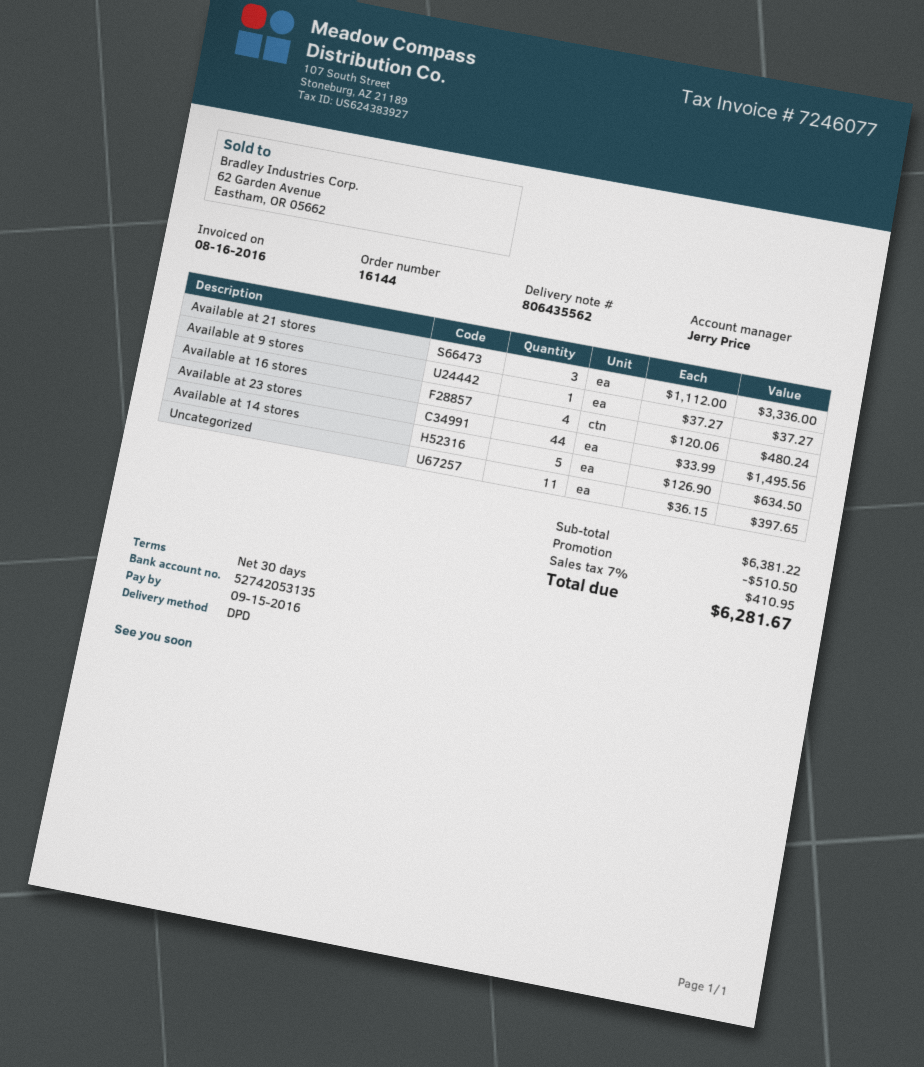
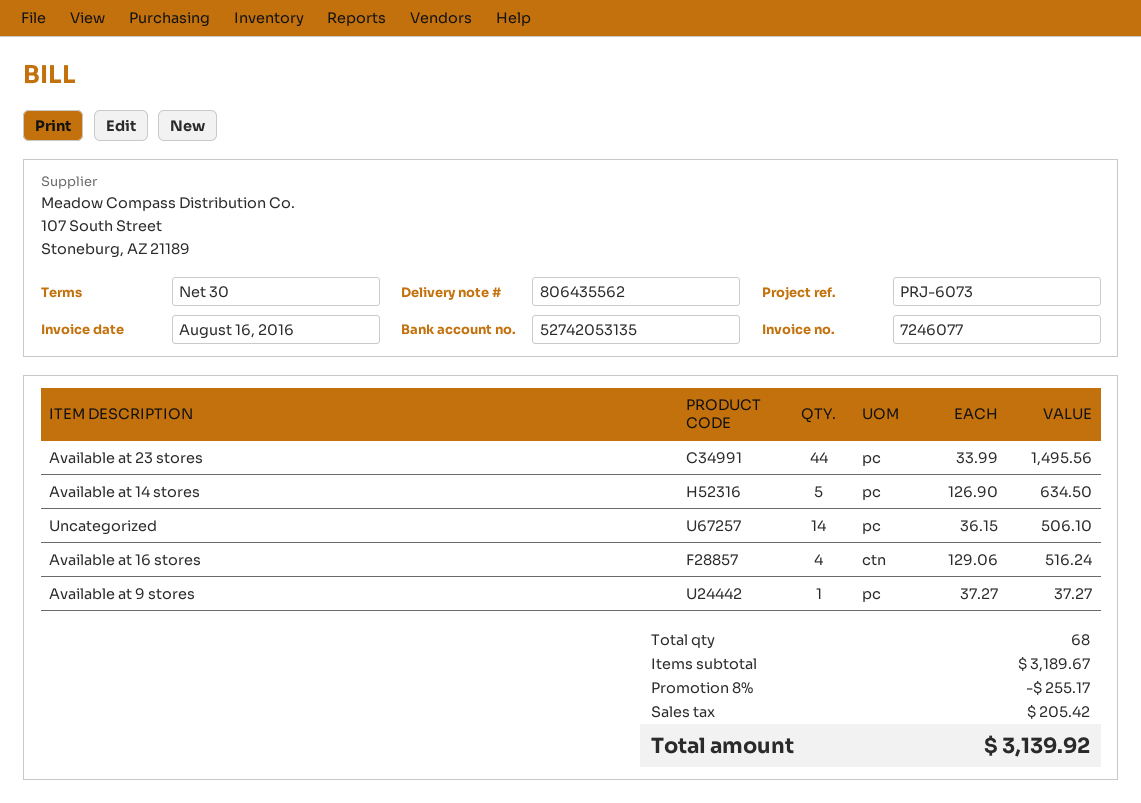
Available at 21 stores: 3 x 1112.00 = 3336.00 -> none
Available at 16 stores: 4 x 120.06 = 480.24 -> 4 x 129.06 = 516.24
Uncategorized: 11 x 36.15 = 397.65 -> 14 x 36.15 = 506.10
subtotal: 6381.22 -> 3189.67
discount: 510.50 -> 255.17
tax: 410.95 -> 205.42
total: 6281.67 -> 3139.92

